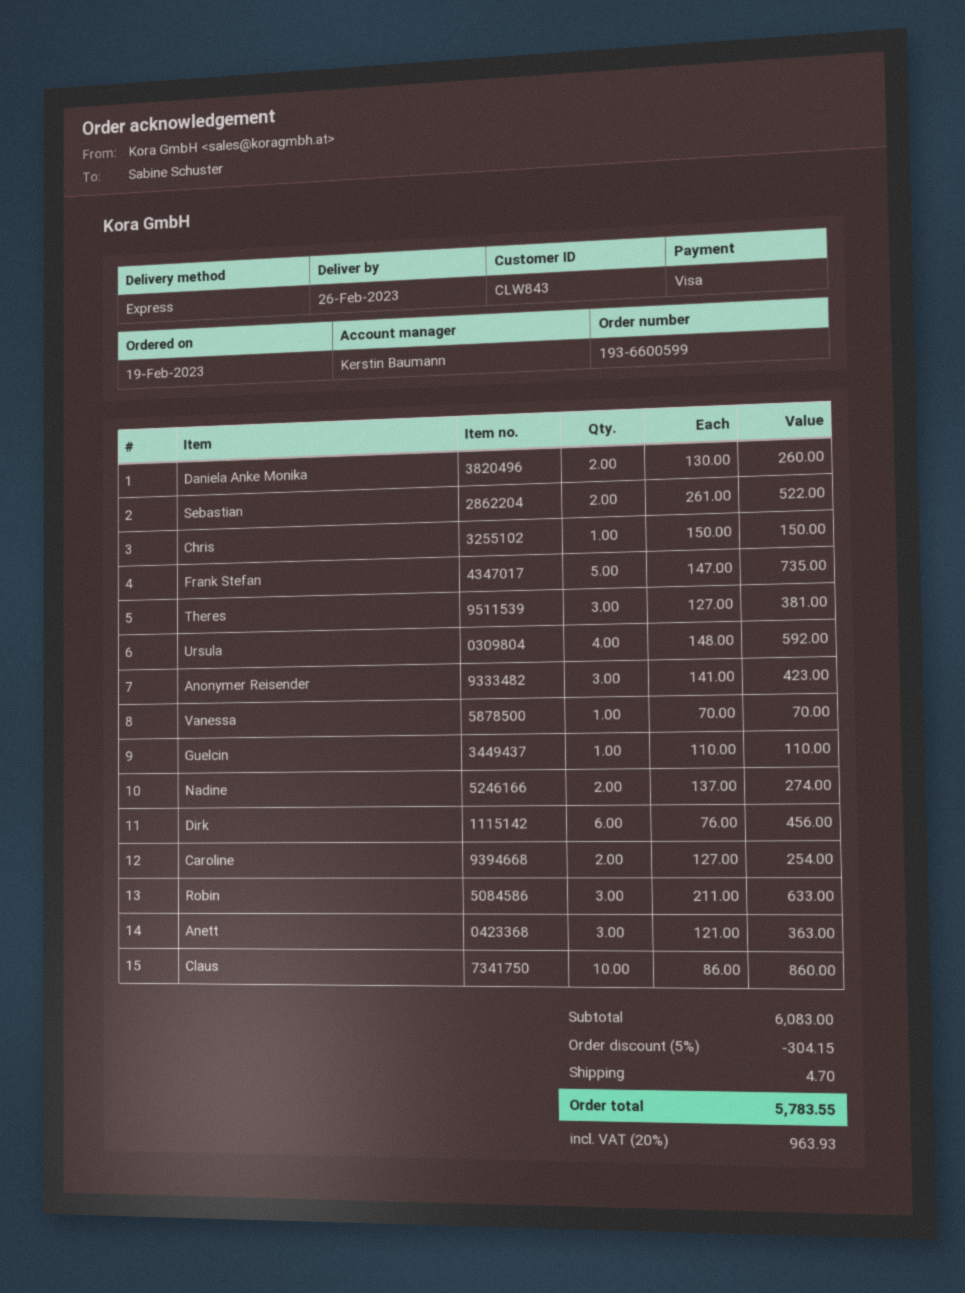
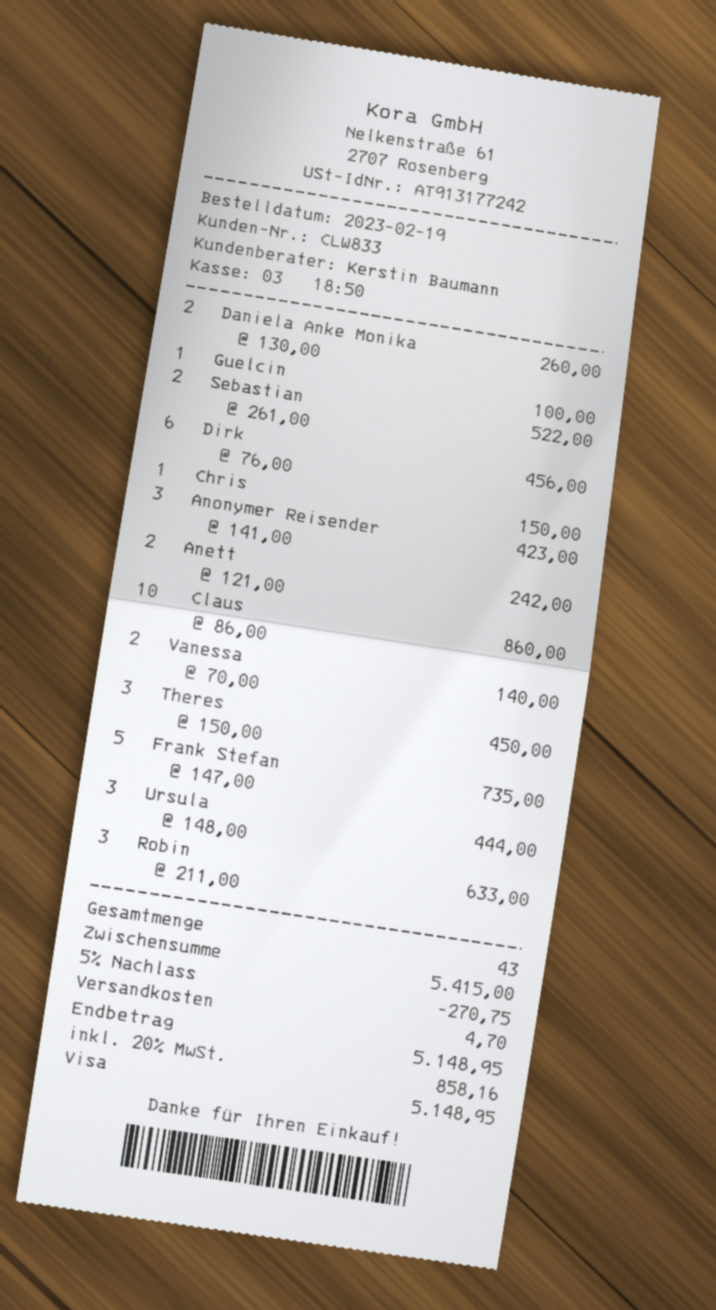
customer number: CLW843 -> CLW833
Theres: 3 x 127.00 = 381.00 -> 3 x 150.00 = 450.00
Ursula: 4 x 148.00 = 592.00 -> 3 x 148.00 = 444.00
Vanessa: 1 x 70.00 = 70.00 -> 2 x 70.00 = 140.00
Guelcin: 1 x 110.00 = 110.00 -> 1 x 100.00 = 100.00
Nadine: 2 x 137.00 = 274.00 -> none
Caroline: 2 x 127.00 = 254.00 -> none
Anett: 3 x 121.00 = 363.00 -> 2 x 121.00 = 242.00
subtotal: 6083.00 -> 5415.00
discount: 5% = 304.15 -> 5% = 270.75
tax: 20% = 963.93 -> 20% = 858.16
total: 5783.55 -> 5148.95

